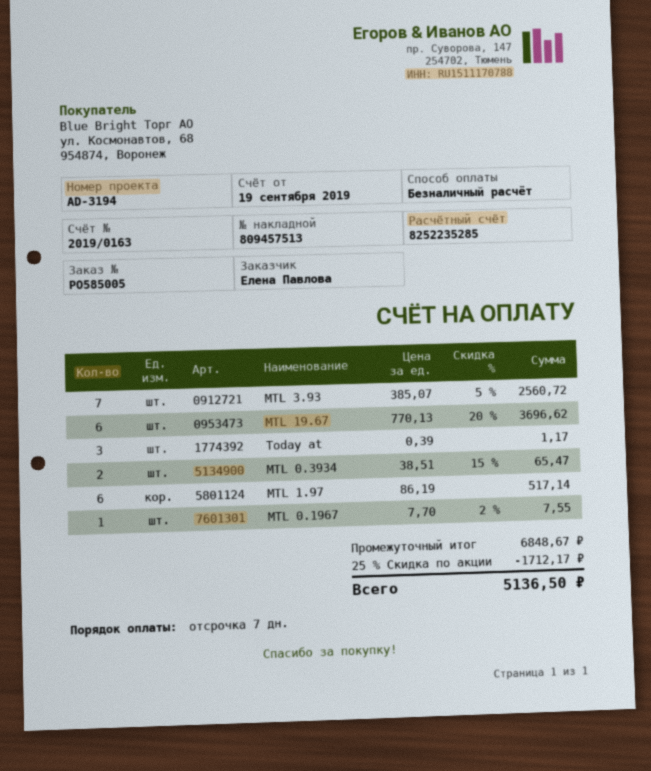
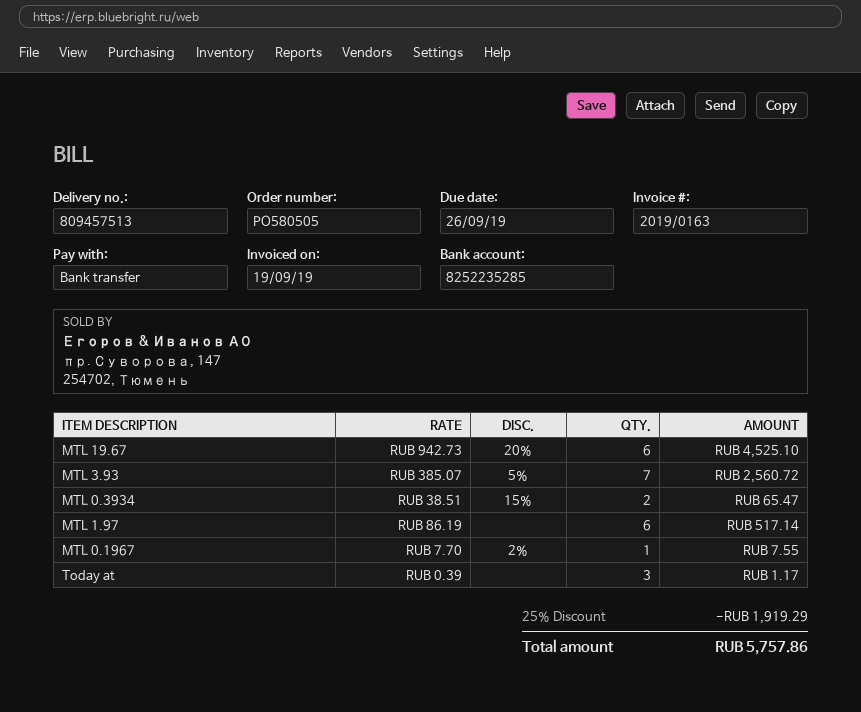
order number: PO585005 -> PO580505
MTL 19.67: 6 x 770.13 - 20% = 3696.62 -> 6 x 942.73 - 20% = 4525.10
discount: 25% = 1712.17 -> 25% = 1919.29
total: 5136.50 -> 5757.86

